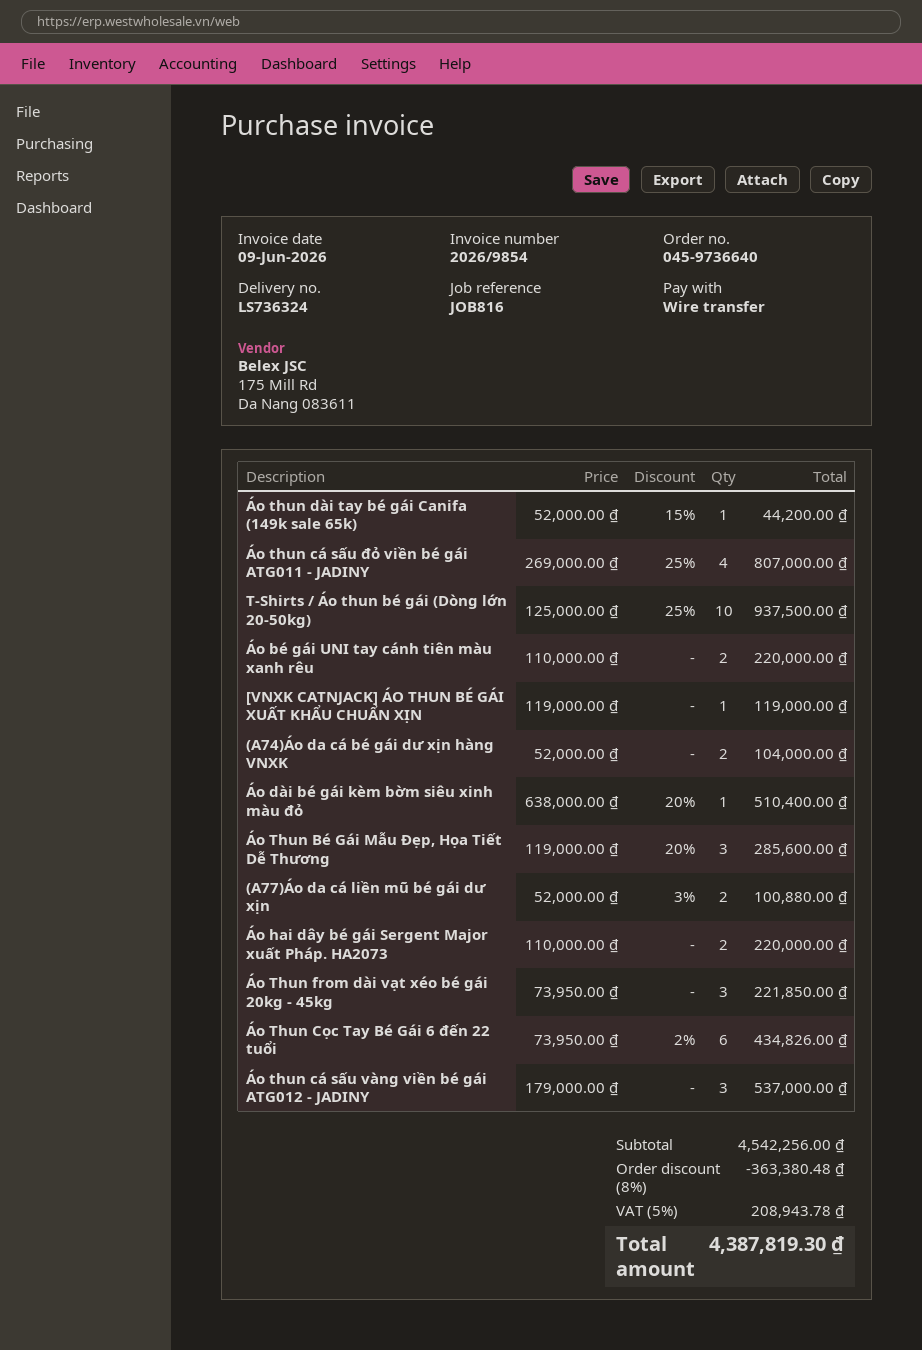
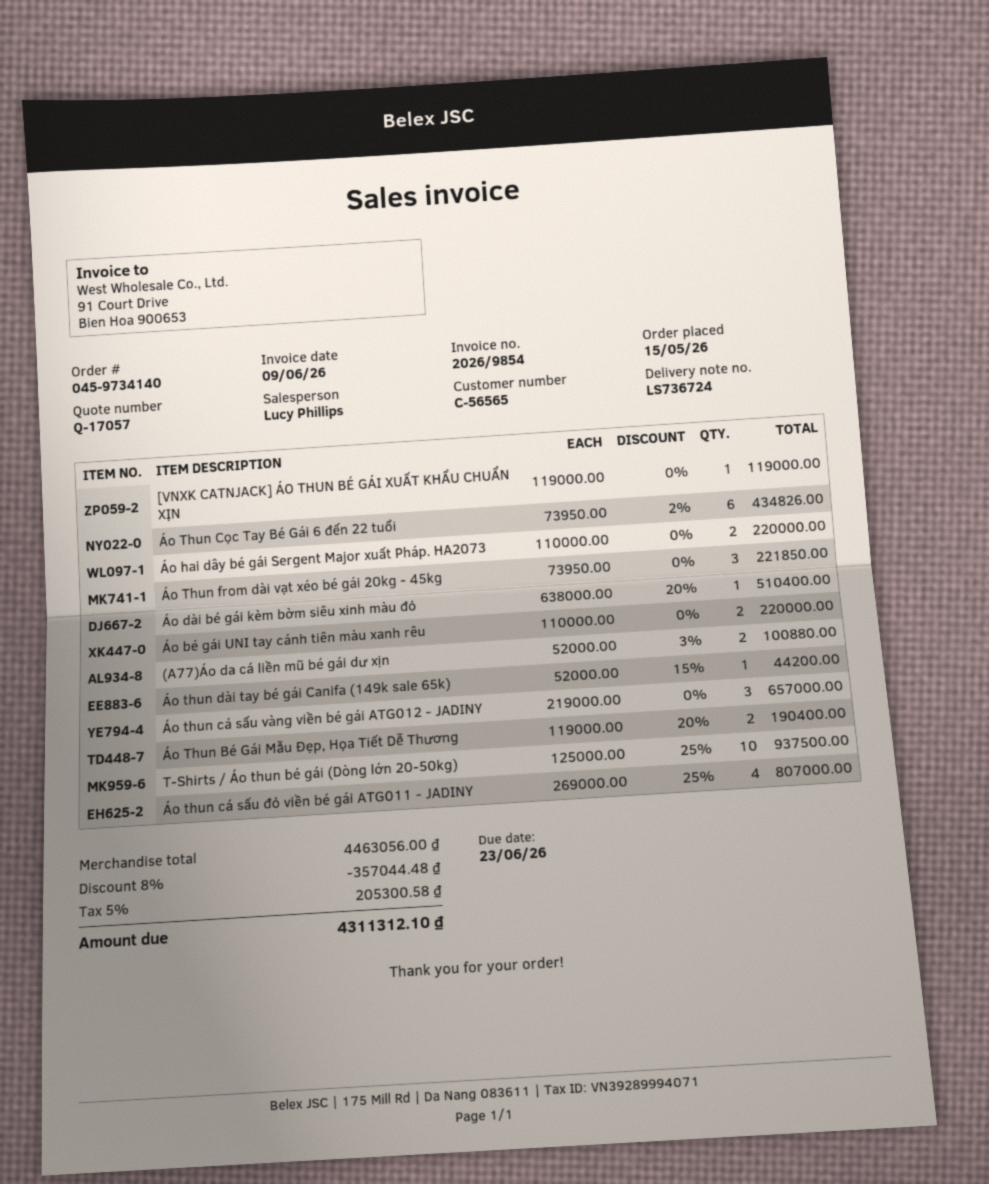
order number: 045-9736640 -> 045-9734140
delivery note number: LS736324 -> LS736724
(A74)Áo da cá bé gái dư xịn hàng VNXK: 2 x 52000.00 = 104000.00 -> none
Áo Thun Bé Gái Mẫu Đẹp, Họa Tiết Dễ Thương: 3 x 119000.00 - 20% = 285600.00 -> 2 x 119000.00 - 20% = 190400.00
Áo thun cá sấu vàng viền bé gái ATG012 - JADINY: 3 x 179000.00 = 537000.00 -> 3 x 219000.00 = 657000.00
subtotal: 4542256.00 -> 4463056.00
discount: 8% = 363380.48 -> 8% = 357044.48
tax: 5% = 208943.78 -> 5% = 205300.58
total: 4387819.30 -> 4311312.10

